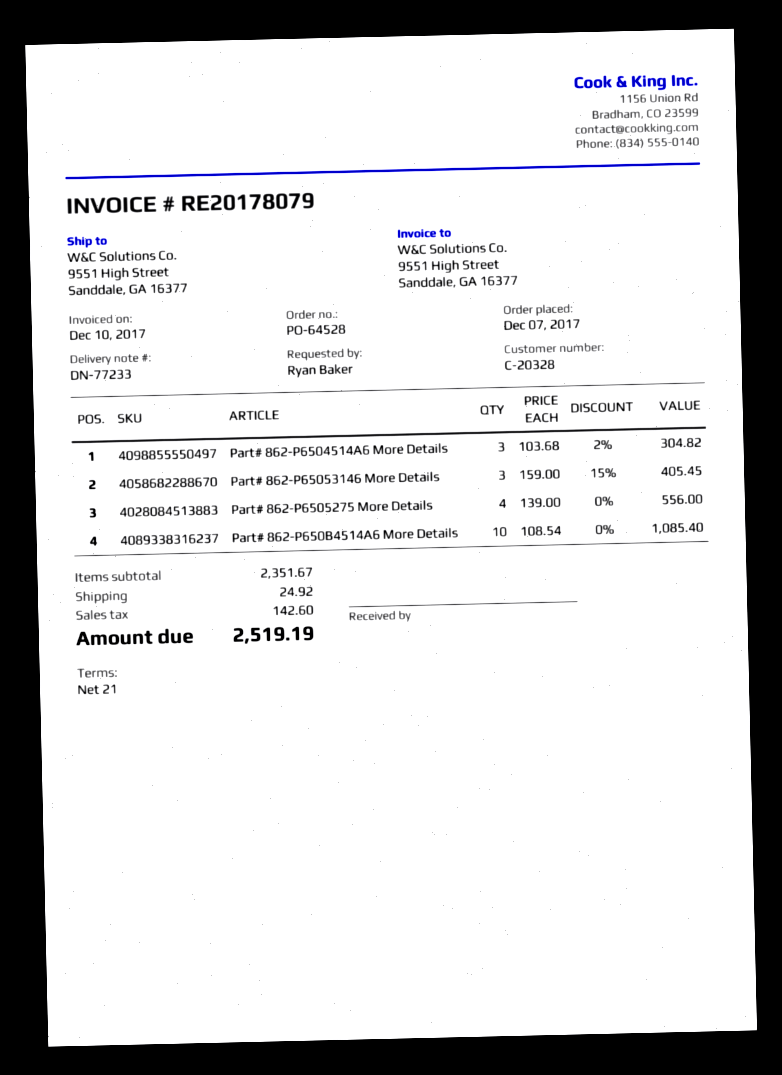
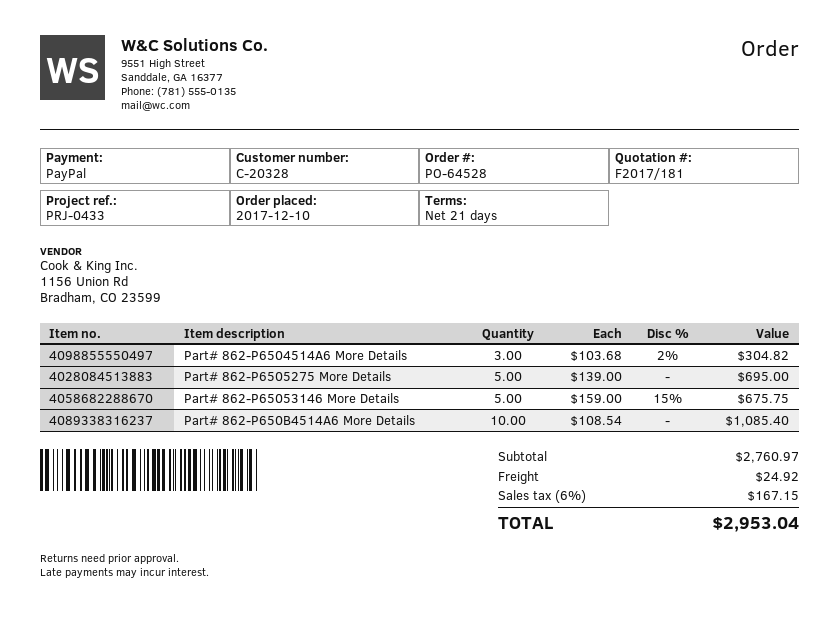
order date: 2017-12-07 -> 2017-12-10
Part# 862-P65053146 More Details: 3 x 159.00 - 15% = 405.45 -> 5 x 159.00 - 15% = 675.75
Part# 862-P6505275 More Details: 4 x 139.00 = 556.00 -> 5 x 139.00 = 695.00
subtotal: 2351.67 -> 2760.97
tax: 142.60 -> 167.15
total: 2519.19 -> 2953.04

